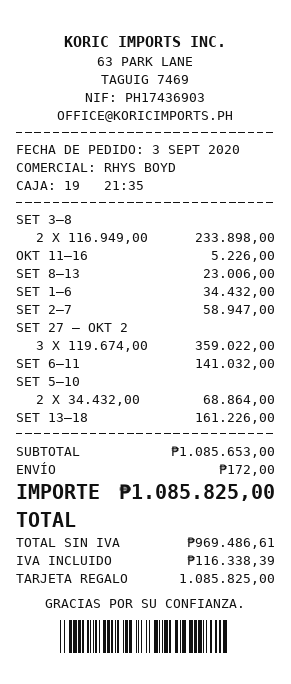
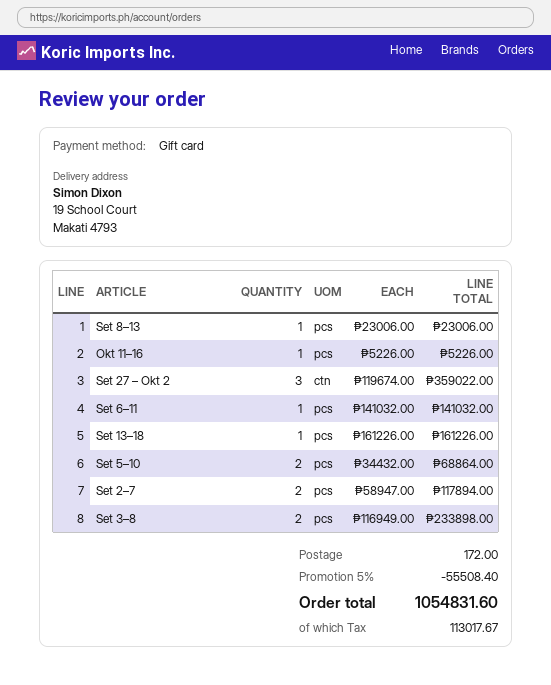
SET 1–6: 1 x 34432.00 = 34432.00 -> none
SET 2–7: 1 x 58947.00 = 58947.00 -> 2 x 58947.00 = 117894.00
discount: none -> 5% = 55508.40
tax: 116338.39 -> 113017.67
total: 1085825.00 -> 1054831.60

